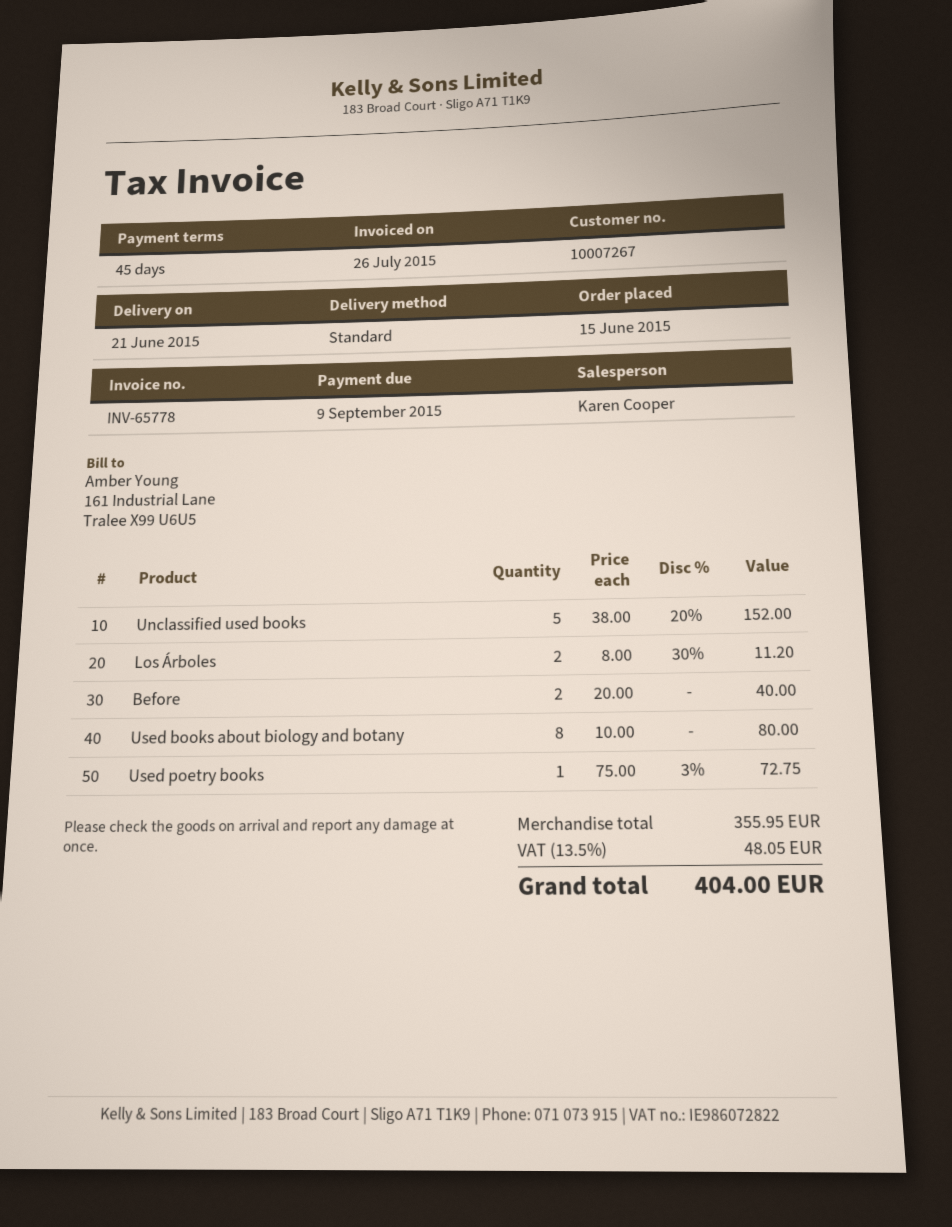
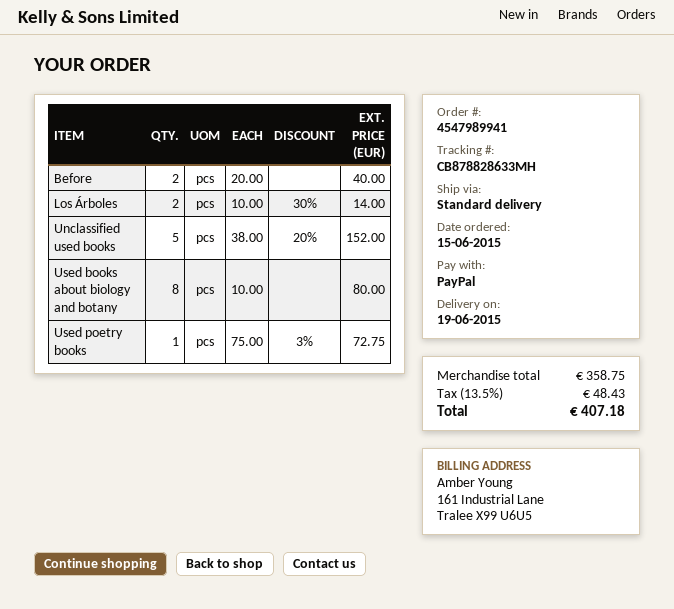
delivery date: 2015-06-21 -> 2015-06-19
Los Árboles: 2 x 8.00 - 30% = 11.20 -> 2 x 10.00 - 30% = 14.00
subtotal: 355.95 -> 358.75
tax: 13.5% = 48.05 -> 13.5% = 48.43
total: 404.00 -> 407.18

